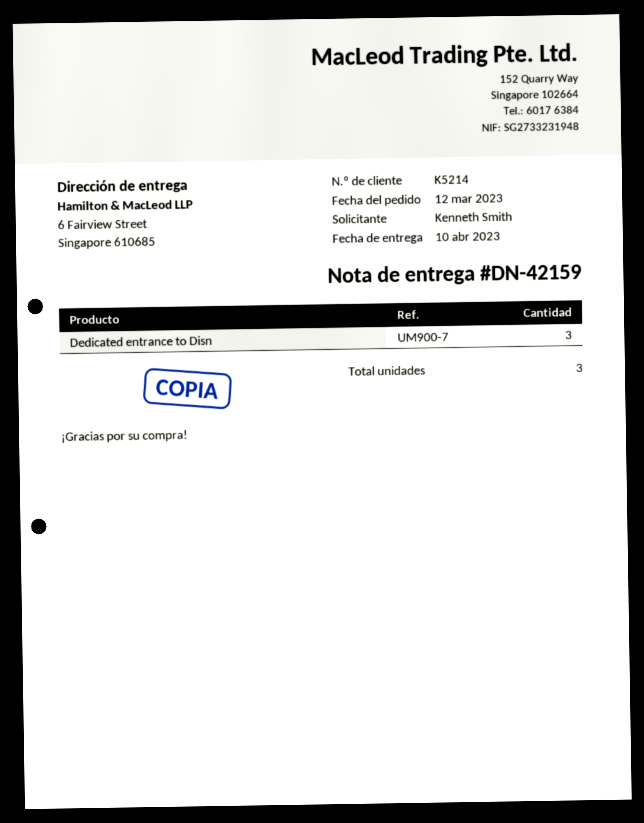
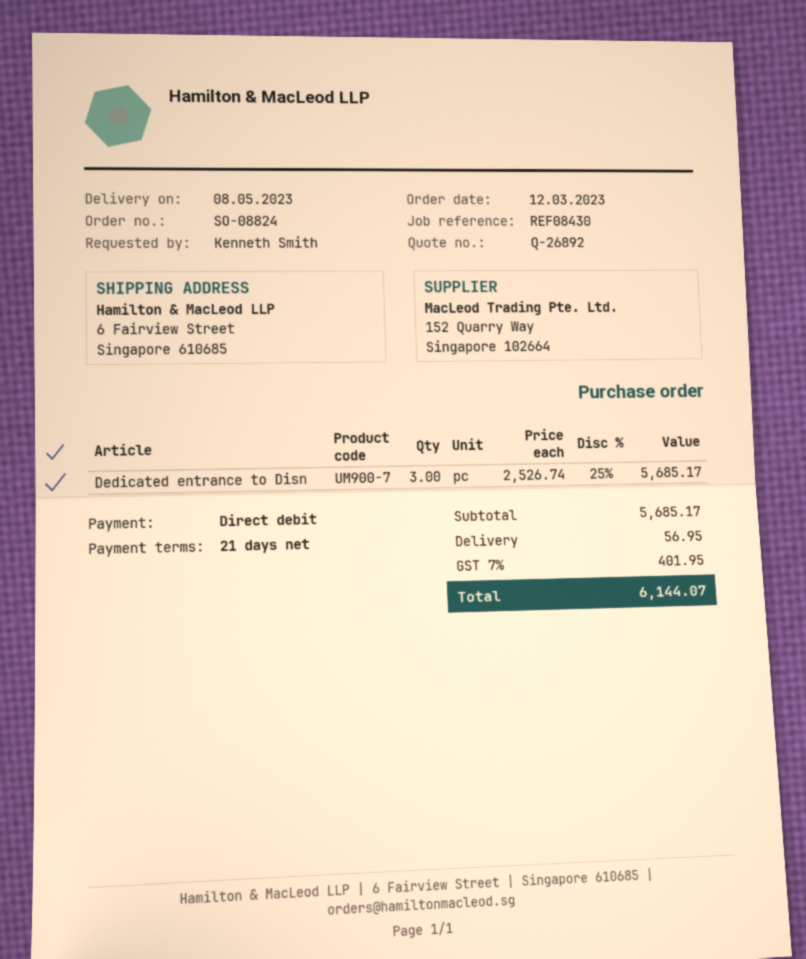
delivery date: 2023-04-10 -> 2023-05-08

